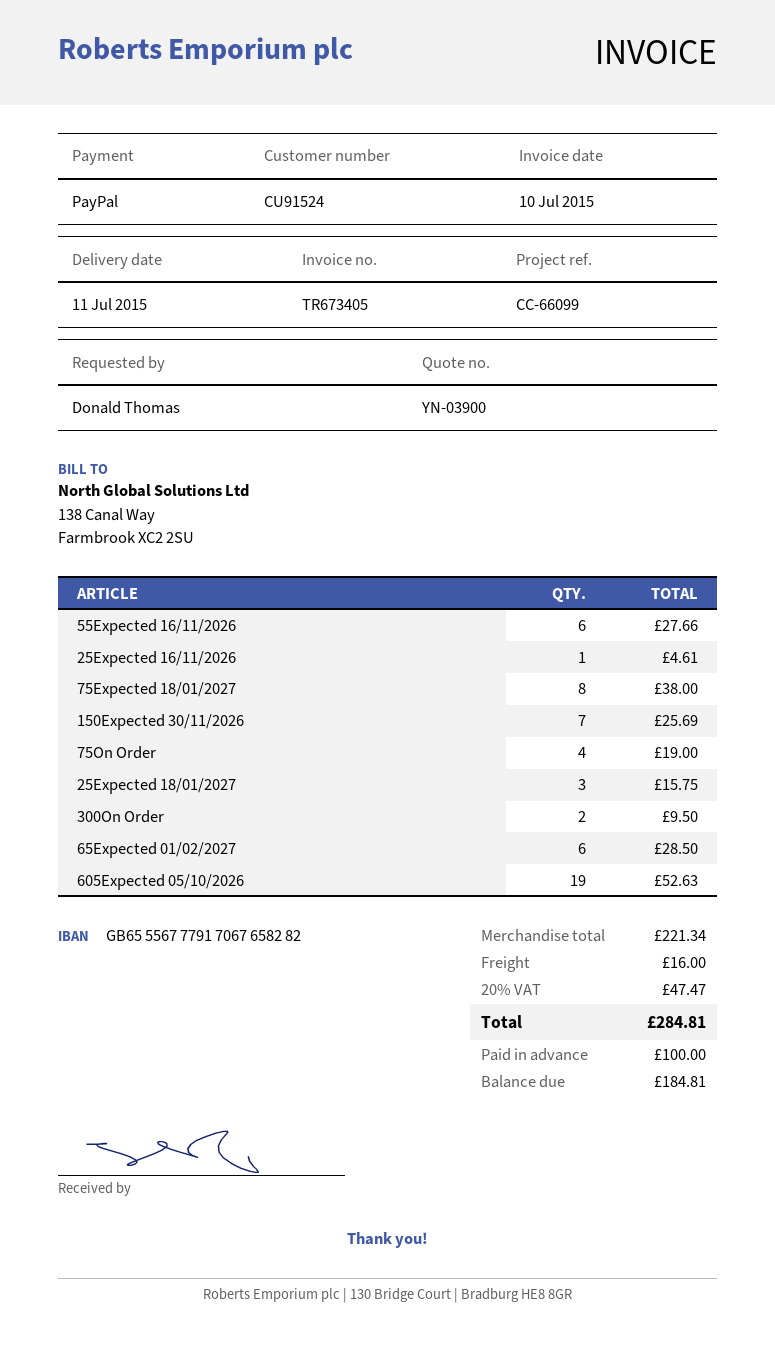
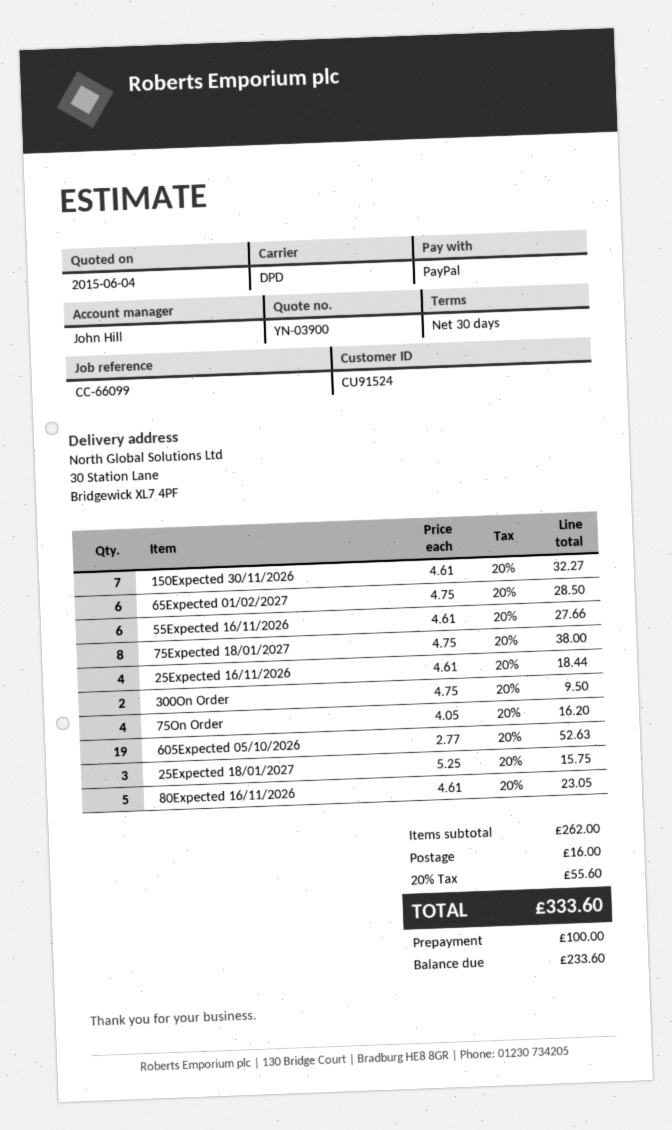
25Expected 16/11/2026: 1 for 4.61 -> 4 for 18.44
150Expected 30/11/2026: 7 for 25.69 -> 7 for 32.27
75On Order: 4 for 19.00 -> 4 for 16.20
80Expected 16/11/2026: none -> 5 for 23.05
subtotal: 221.34 -> 262.00
tax: 20% = 47.47 -> 20% = 55.60
total: 284.81 -> 333.60
balance: 184.81 -> 233.60

